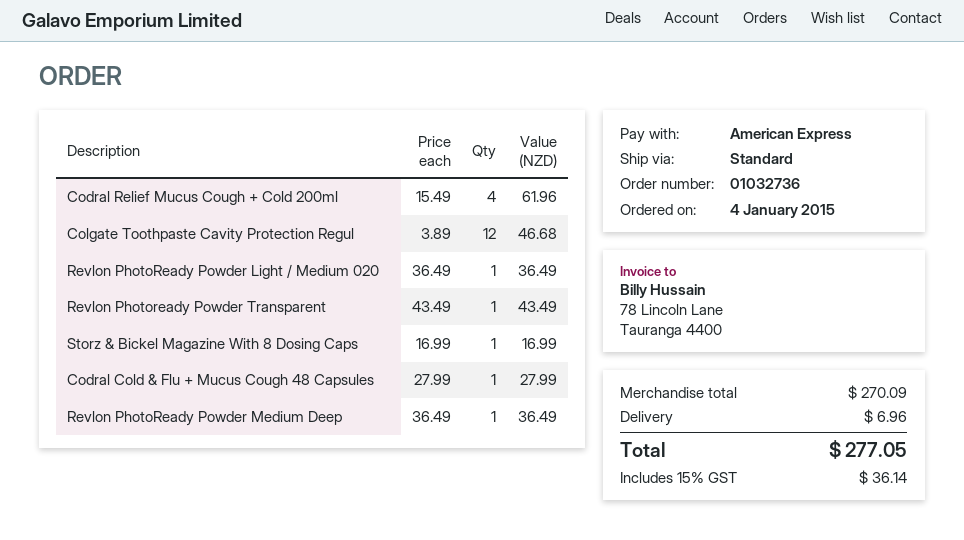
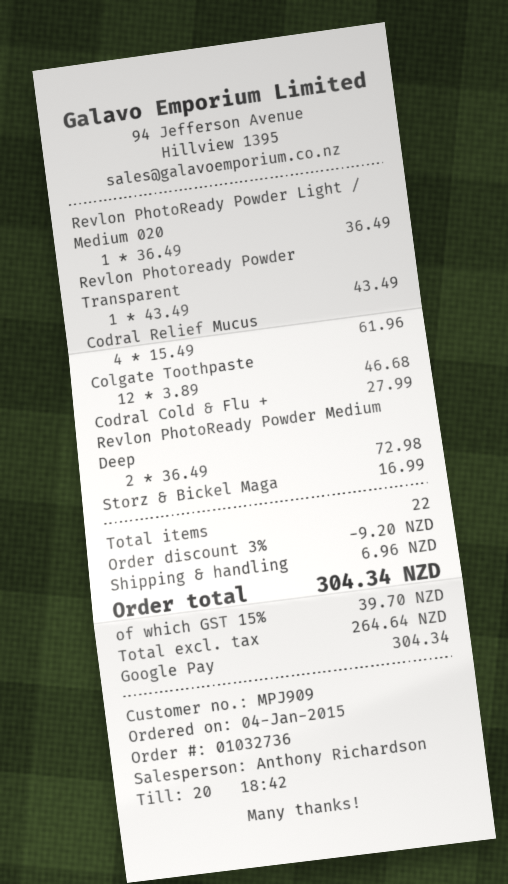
payment method: American Express -> Google Pay
Revlon PhotoReady Powder Medium Deep: 1 x 36.49 = 36.49 -> 2 x 36.49 = 72.98
discount: none -> 3% = 9.20
tax: 15% = 36.14 -> 15% = 39.70
total: 277.05 -> 304.34

